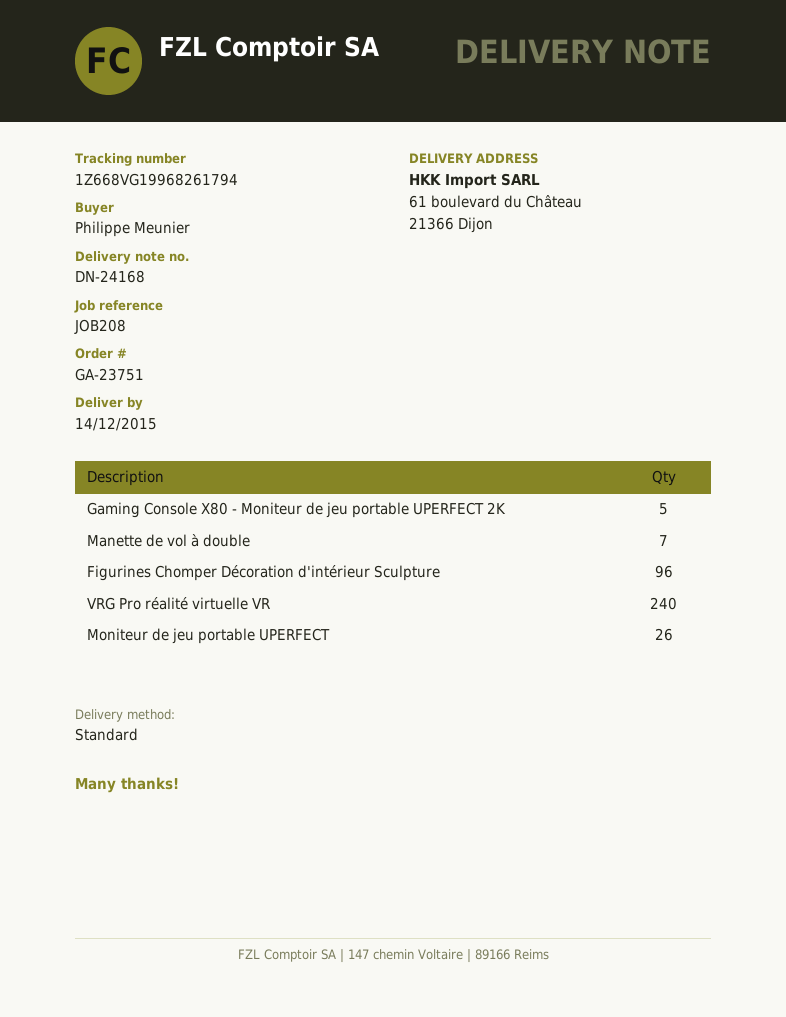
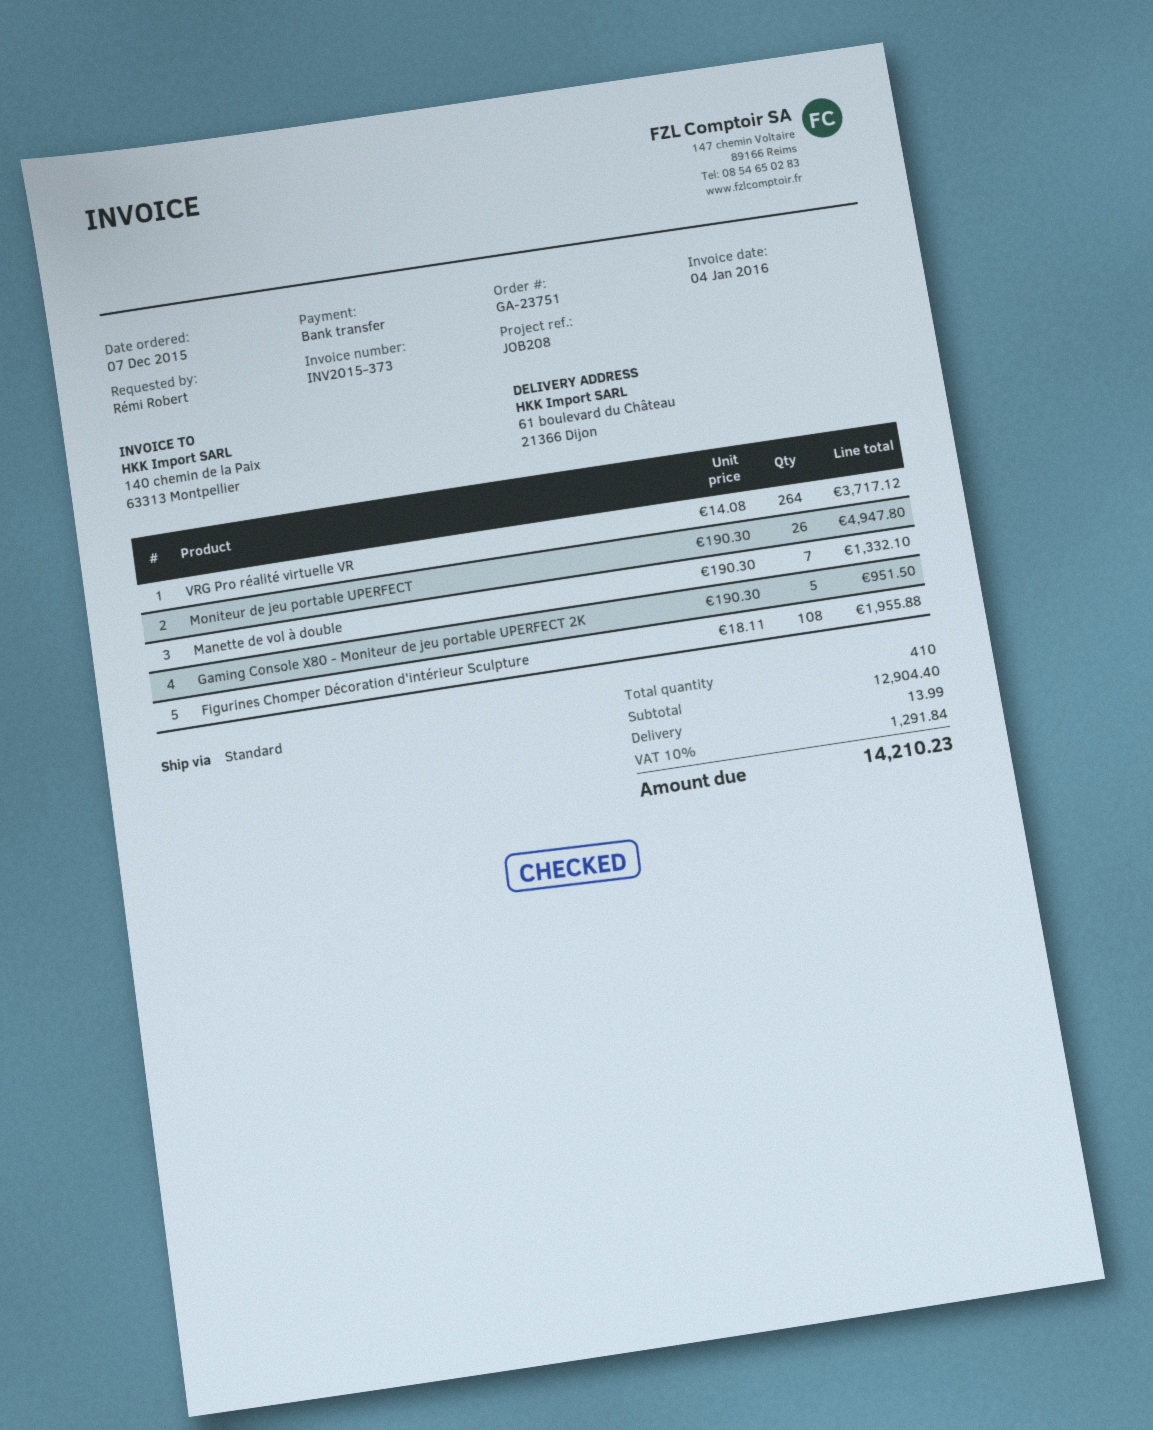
ordered by: Philippe Meunier -> Rémi Robert
Figurines Chomper Décoration d'intérieur Sculpture: 96 -> 108
VRG Pro réalité virtuelle VR: 240 -> 264

